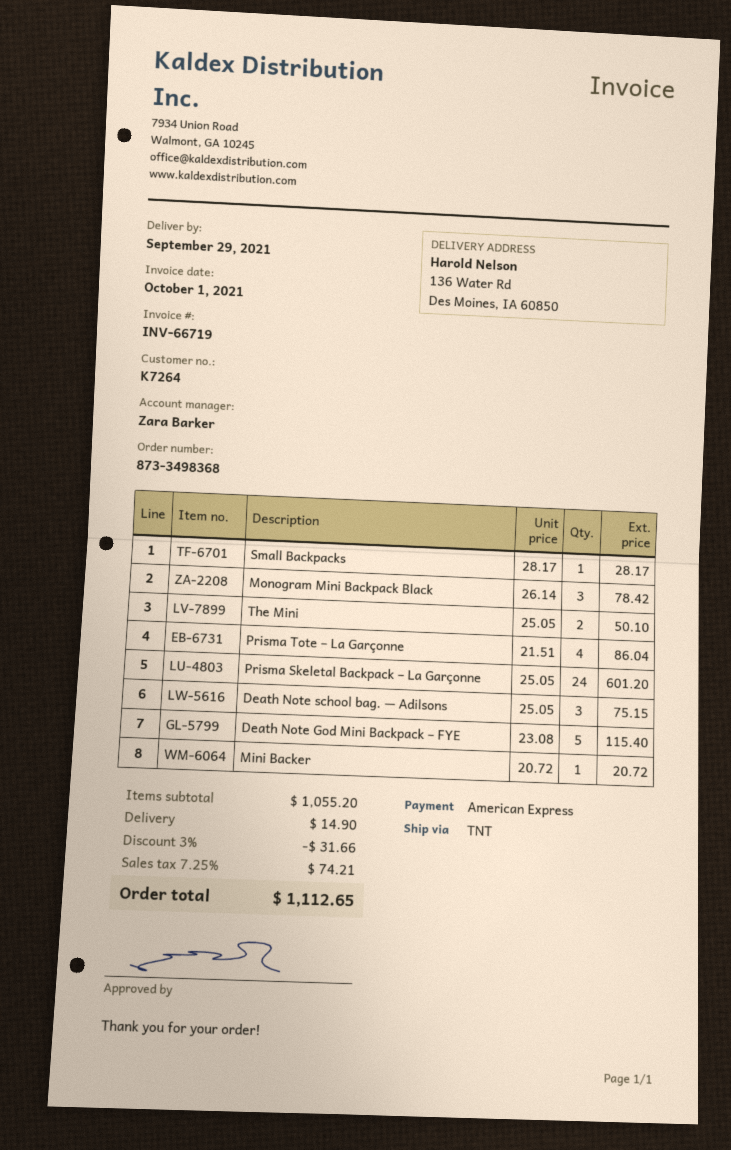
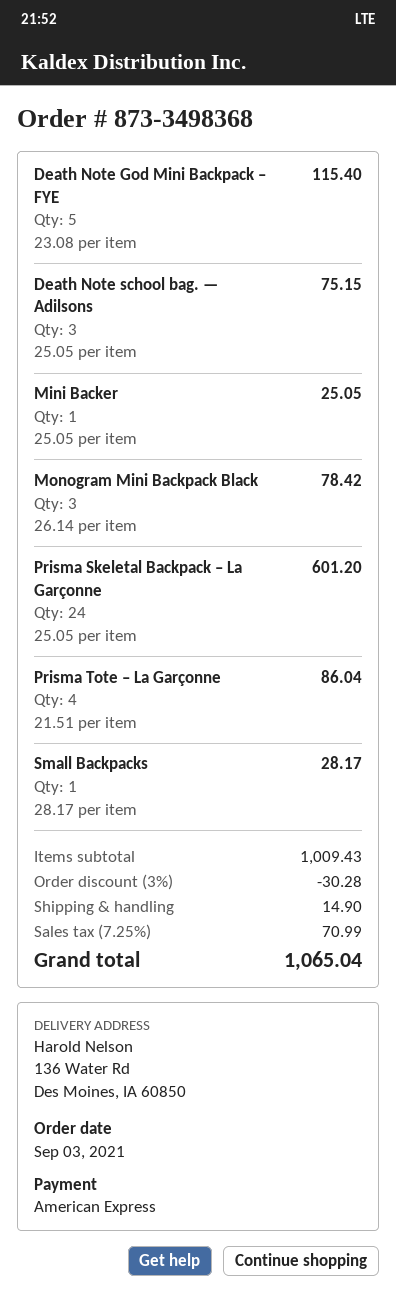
The Mini: 2 x 25.05 = 50.10 -> none
Mini Backer: 1 x 20.72 = 20.72 -> 1 x 25.05 = 25.05
subtotal: 1055.20 -> 1009.43
discount: 3% = 31.66 -> 3% = 30.28
tax: 7.25% = 74.21 -> 7.25% = 70.99
total: 1112.65 -> 1065.04

